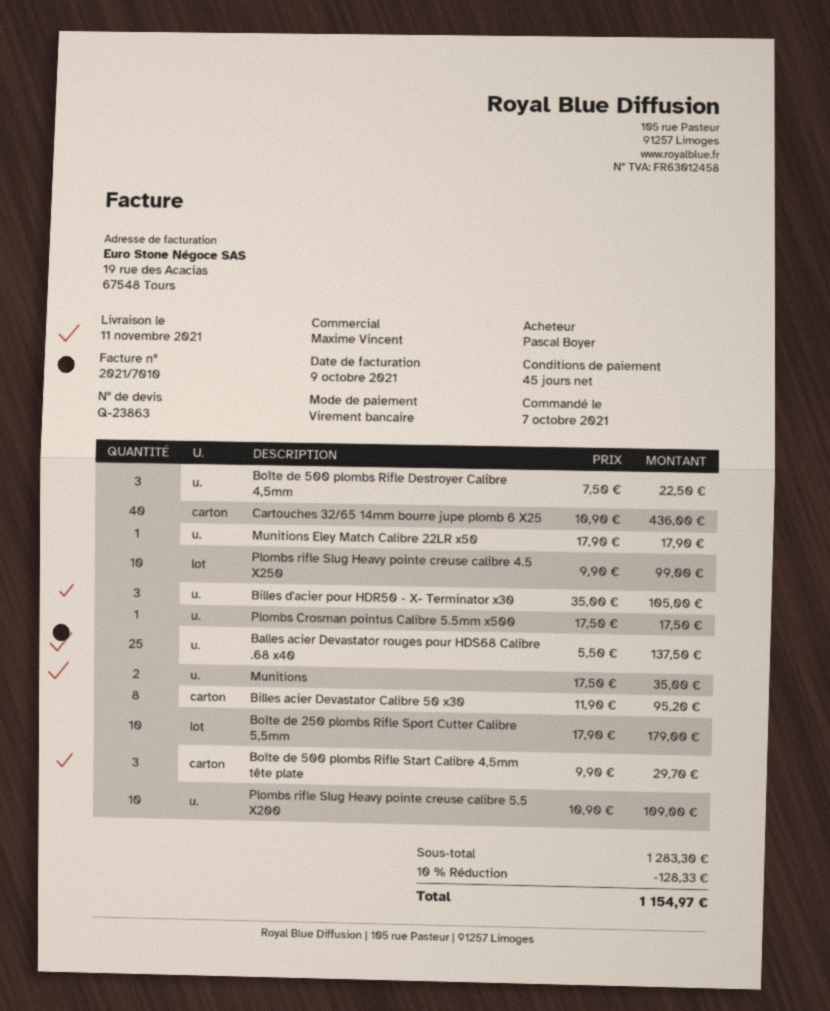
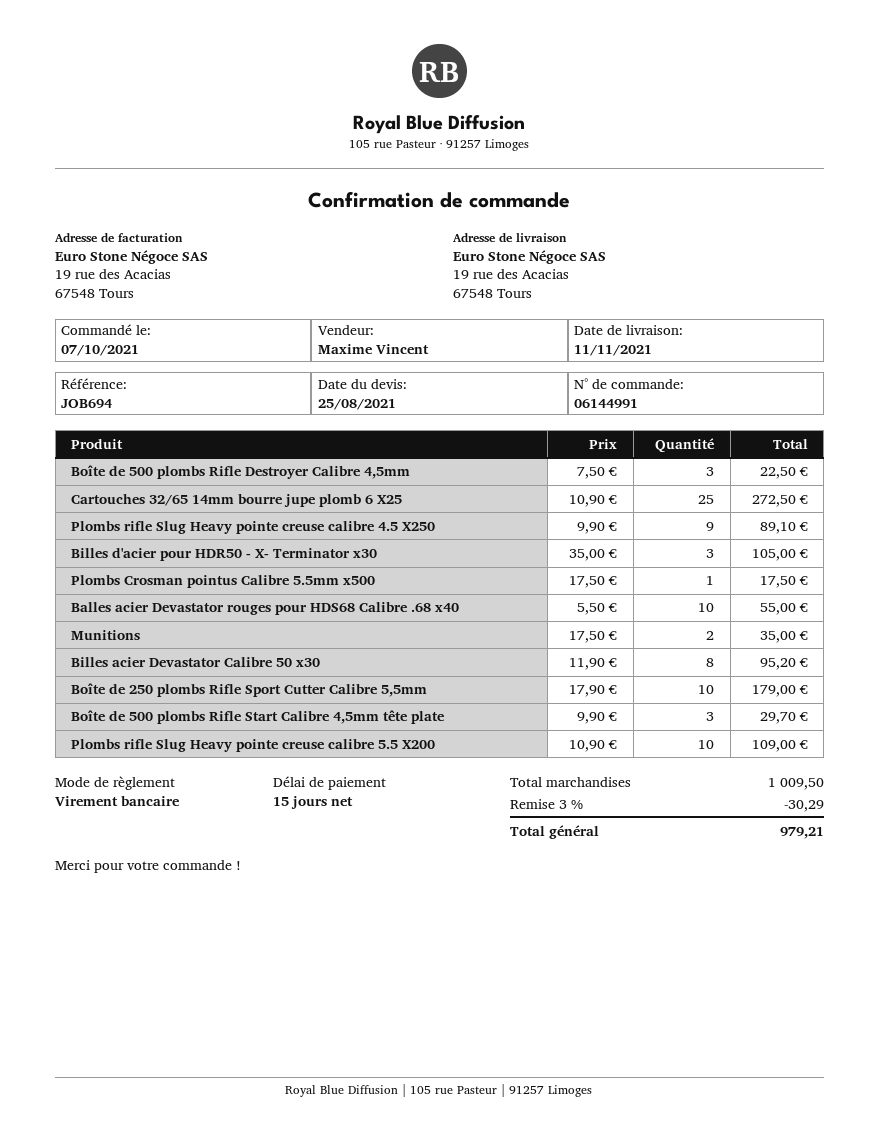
payment terms: 45 days -> 15 days
Cartouches 32/65 14mm bourre jupe plomb 6 X25: 40 x 10.90 = 436.00 -> 25 x 10.90 = 272.50
Munitions Eley Match Calibre 22LR x50: 1 x 17.90 = 17.90 -> none
Plombs rifle Slug Heavy pointe creuse calibre 4.5 X250: 10 x 9.90 = 99.00 -> 9 x 9.90 = 89.10
Balles acier Devastator rouges pour HDS68 Calibre .68 x40: 25 x 5.50 = 137.50 -> 10 x 5.50 = 55.00
subtotal: 1283.30 -> 1009.50
discount: 10% = 128.33 -> 3% = 30.29
total: 1154.97 -> 979.21

